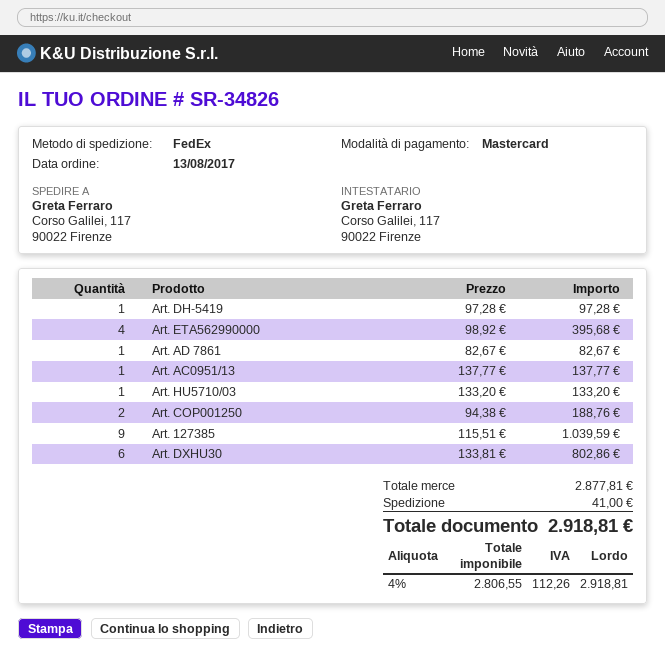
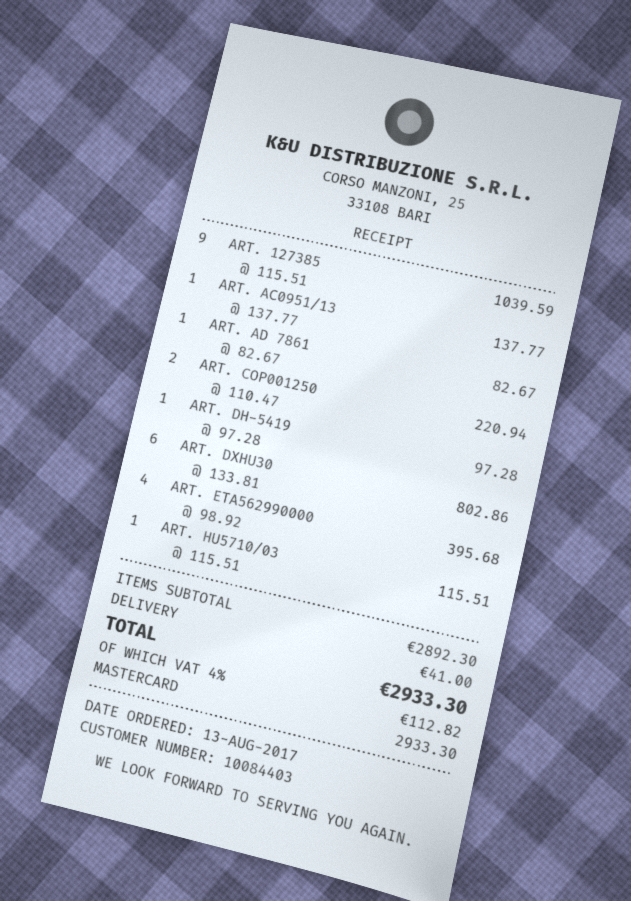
Art. HU5710/03: 1 x 133.20 = 133.20 -> 1 x 115.51 = 115.51
Art. COP001250: 2 x 94.38 = 188.76 -> 2 x 110.47 = 220.94
subtotal: 2877.81 -> 2892.30
tax: 4% = 112.26 -> 4% = 112.82
total: 2918.81 -> 2933.30

